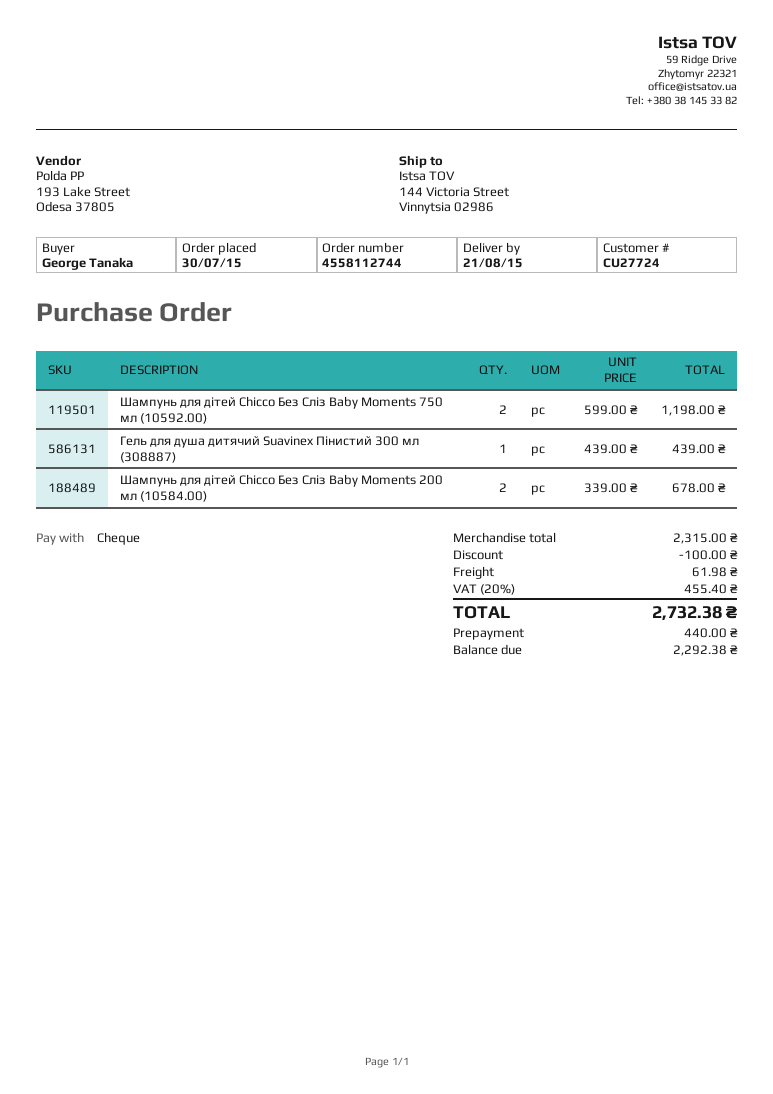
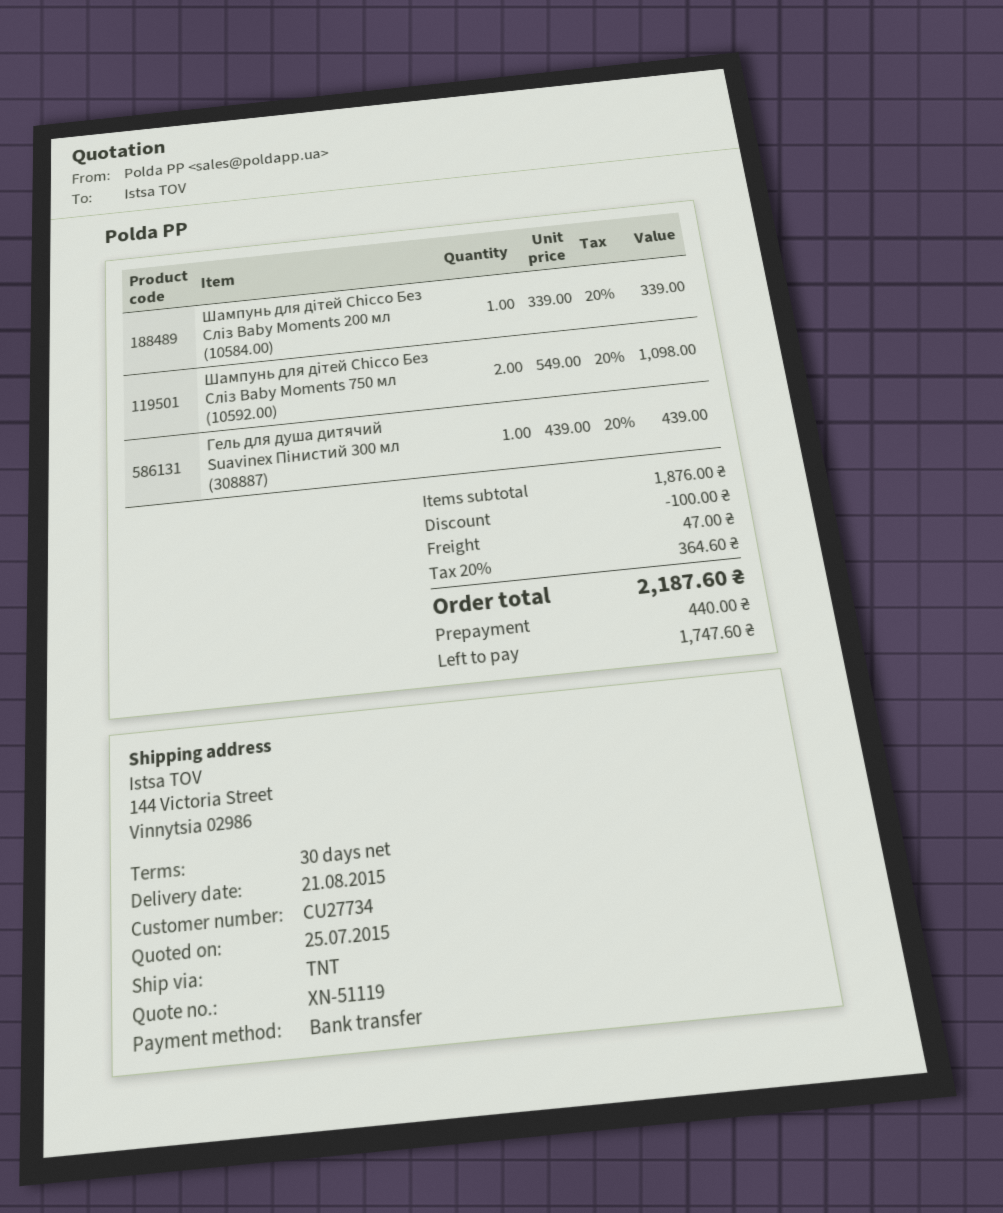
customer number: CU27724 -> CU27734
payment method: cheque -> bank transfer
Шампунь для дітей Chicco Без Сліз Baby Moments 750 мл (10592.00): 2 x 599.00 = 1198.00 -> 2 x 549.00 = 1098.00
Шампунь для дітей Chicco Без Сліз Baby Moments 200 мл (10584.00): 2 x 339.00 = 678.00 -> 1 x 339.00 = 339.00
subtotal: 2315.00 -> 1876.00
shipping: 61.98 -> 47.00
tax: 20% = 455.40 -> 20% = 364.60
total: 2732.38 -> 2187.60
balance: 2292.38 -> 1747.60

